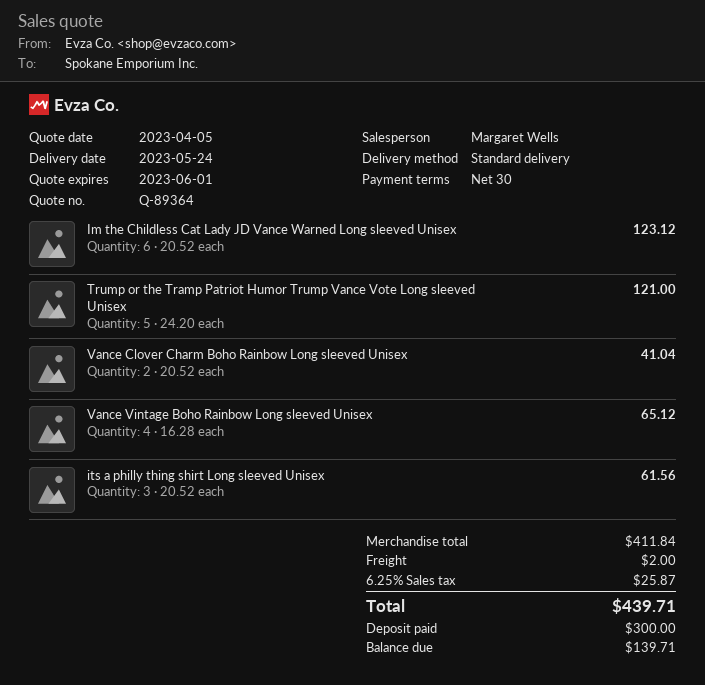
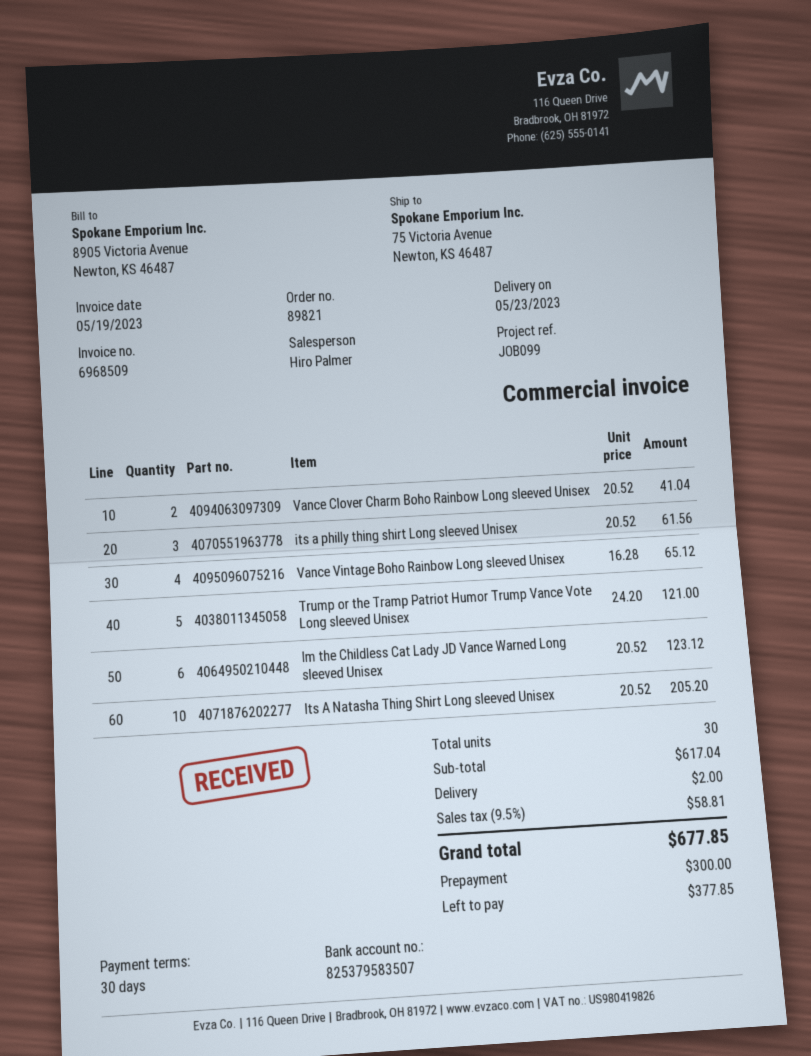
delivery date: 2023-05-24 -> 2023-05-23
sales rep: Margaret Wells -> Hiro Palmer
Its A Natasha Thing Shirt Long sleeved Unisex: none -> 10 x 20.52 = 205.20
subtotal: 411.84 -> 617.04
tax: 6.25% = 25.87 -> 9.5% = 58.81
total: 439.71 -> 677.85
balance: 139.71 -> 377.85

